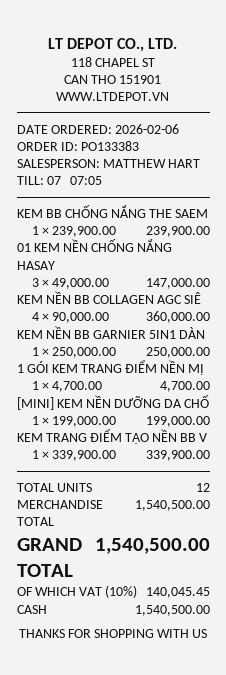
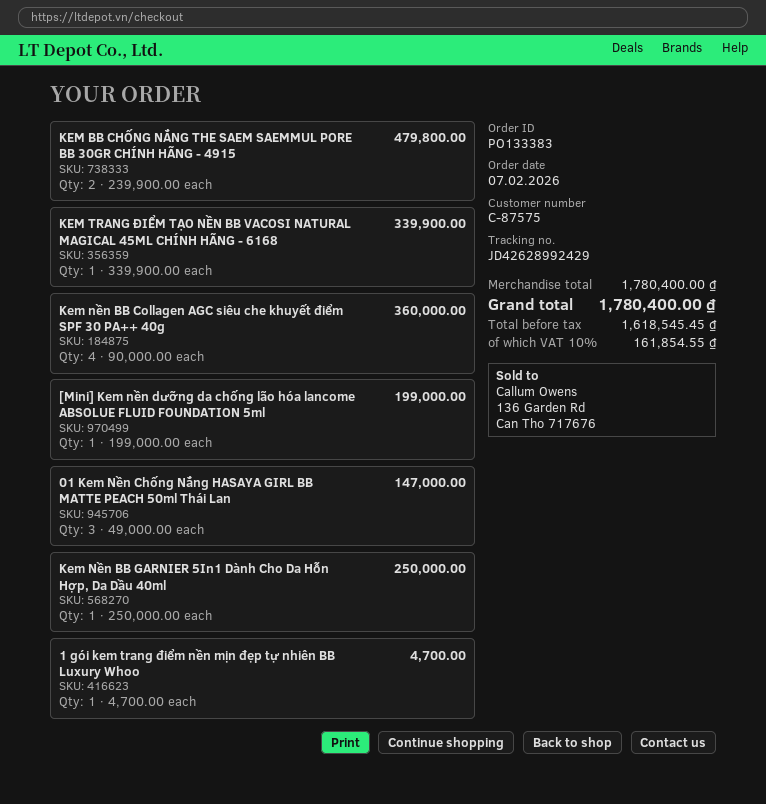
order date: 2026-02-06 -> 2026-02-07
KEM BB CHỐNG NẮNG THE SAEM: 1 x 239900.00 = 239900.00 -> 2 x 239900.00 = 479800.00
subtotal: 1540500.00 -> 1780400.00
tax: 10% = 140045.45 -> 10% = 161854.55
total: 1540500.00 -> 1780400.00

